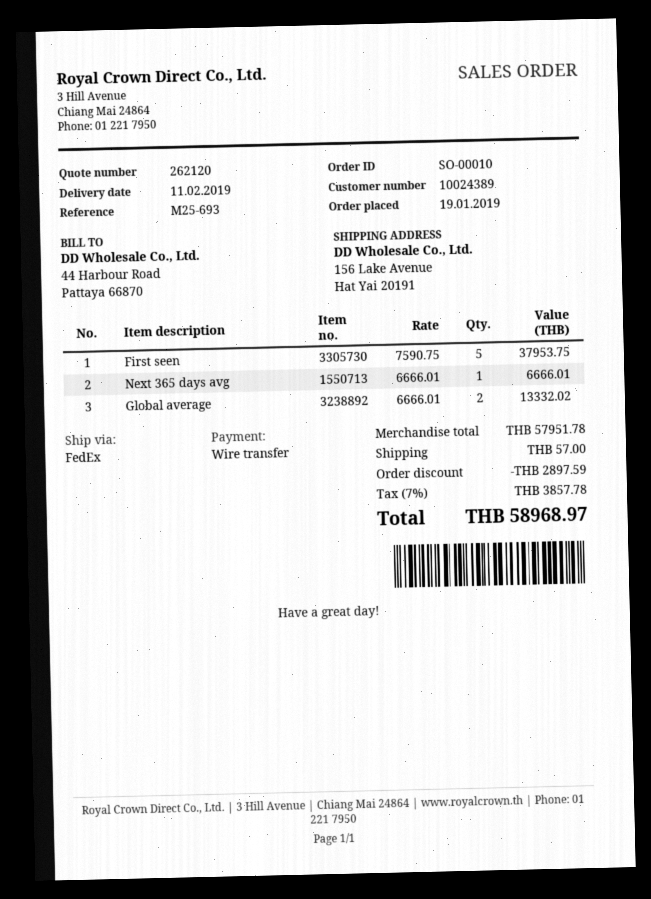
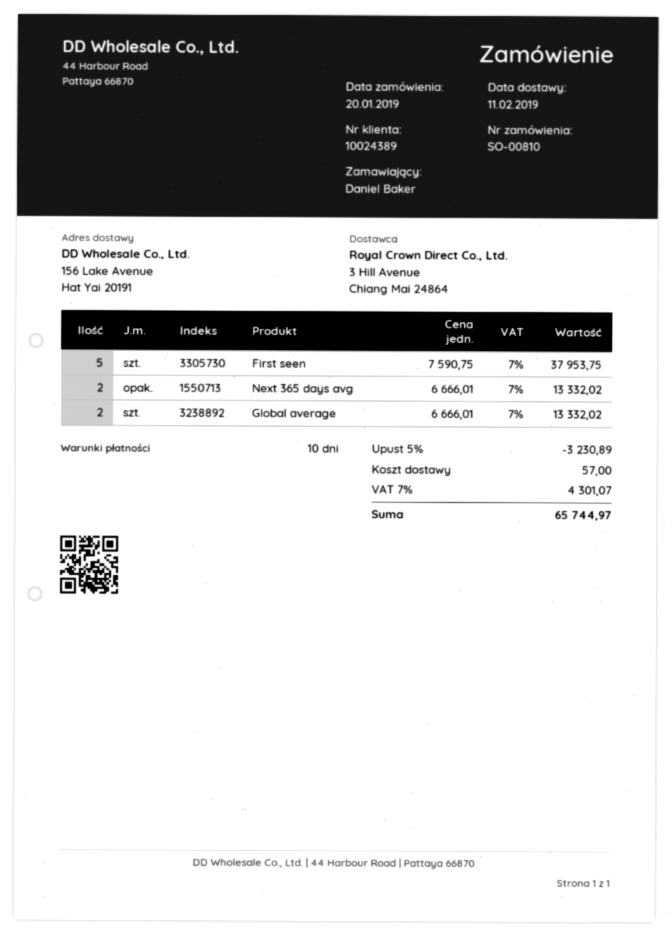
order number: SO-00010 -> SO-00810
order date: 2019-01-19 -> 2019-01-20
Next 365 days avg: 1 x 6666.01 = 6666.01 -> 2 x 6666.01 = 13332.02
discount: 2897.59 -> 3230.89
tax: 7% = 3857.78 -> 7% = 4301.07
total: 58968.97 -> 65744.97

